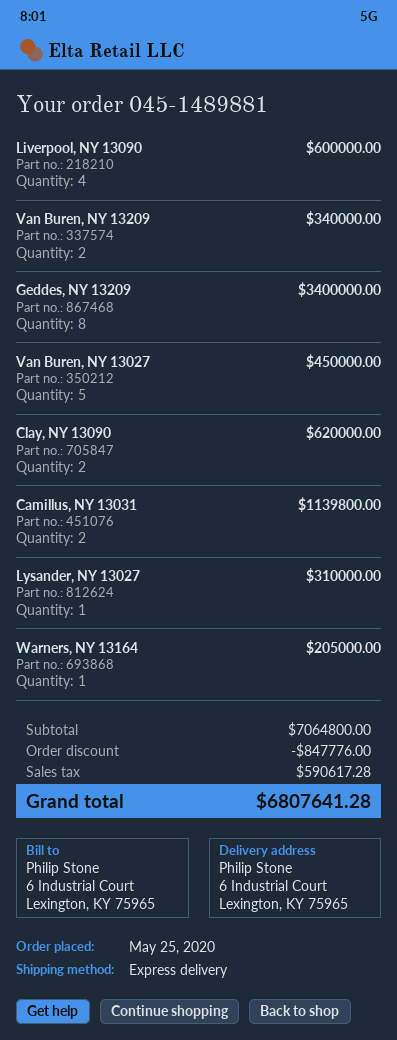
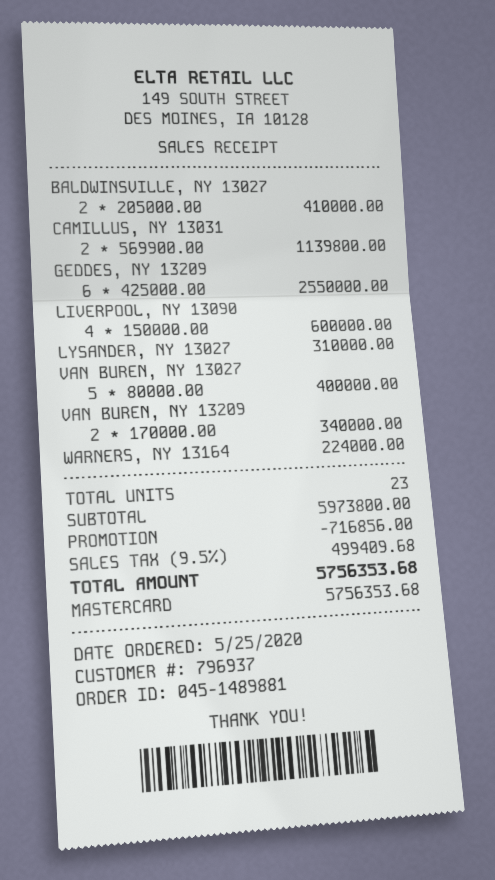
Geddes, NY 13209: 8 for 3400000.00 -> 6 for 2550000.00
Van Buren, NY 13027: 5 for 450000.00 -> 5 for 400000.00
Clay, NY 13090: 2 for 620000.00 -> none
Warners, NY 13164: 1 for 205000.00 -> 1 for 224000.00
BALDWINSVILLE, NY 13027: none -> 2 for 410000.00
subtotal: 7064800.00 -> 5973800.00
discount: 847776.00 -> 716856.00
tax: 590617.28 -> 499409.68
total: 6807641.28 -> 5756353.68

